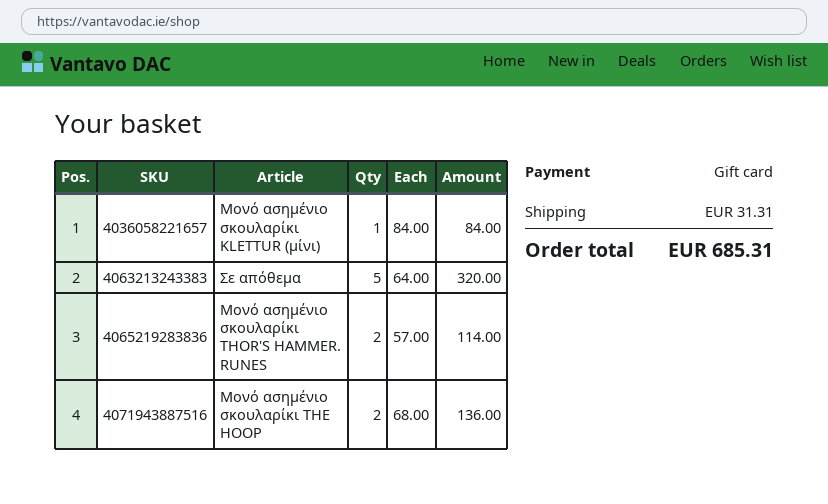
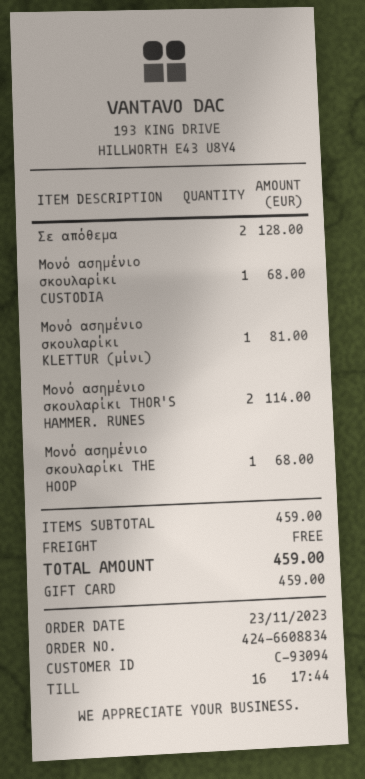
Μονό ασημένιο σκουλαρίκι KLETTUR (μίνι): 1 for 84.00 -> 1 for 81.00
Σε απόθεμα: 5 for 320.00 -> 2 for 128.00
Μονό ασημένιο σκουλαρίκι THE HOOP: 2 for 136.00 -> 1 for 68.00
Μονό ασημένιο σκουλαρίκι CUSTODIA: none -> 1 for 68.00
shipping: 31.31 -> 0.00
total: 685.31 -> 459.00

